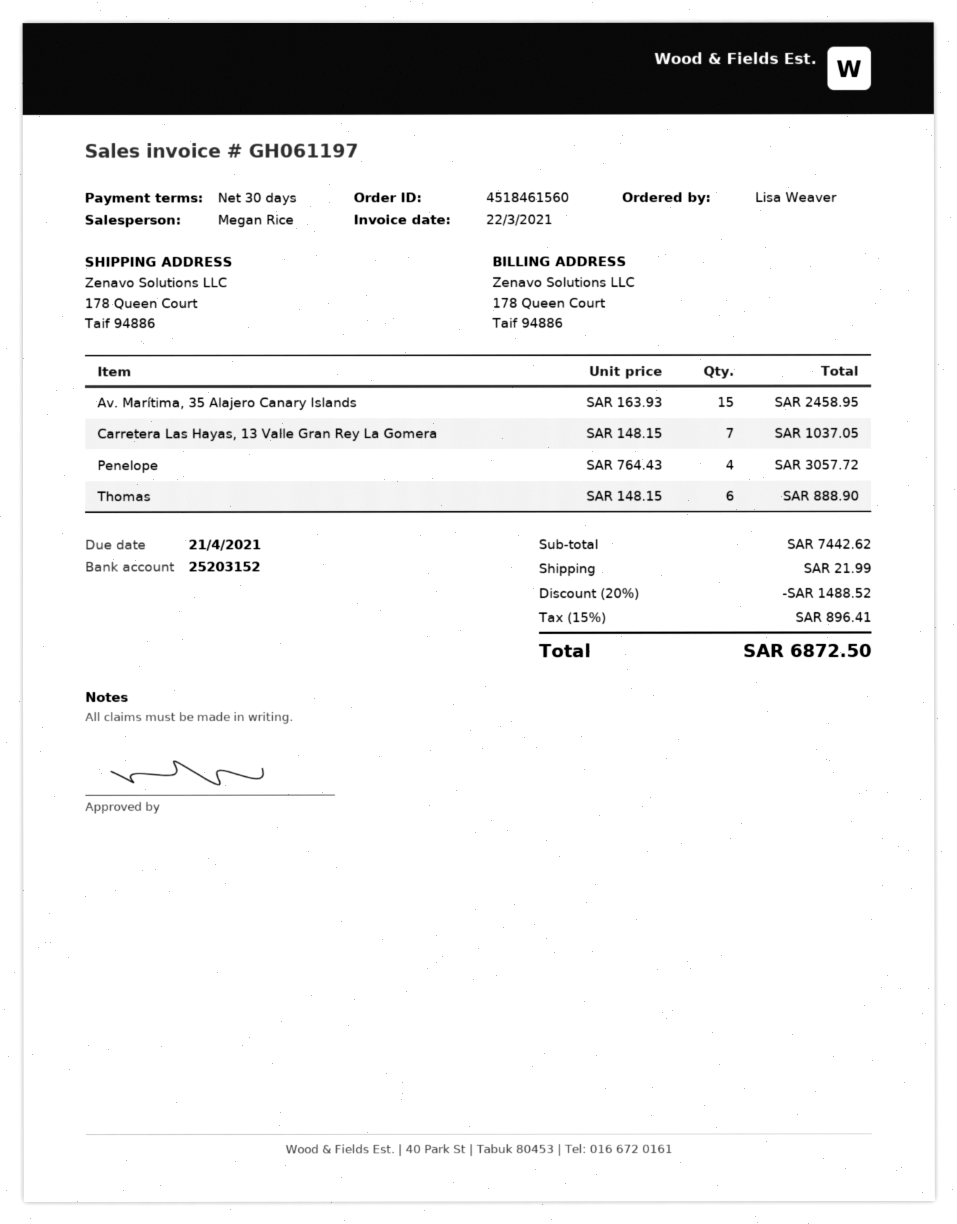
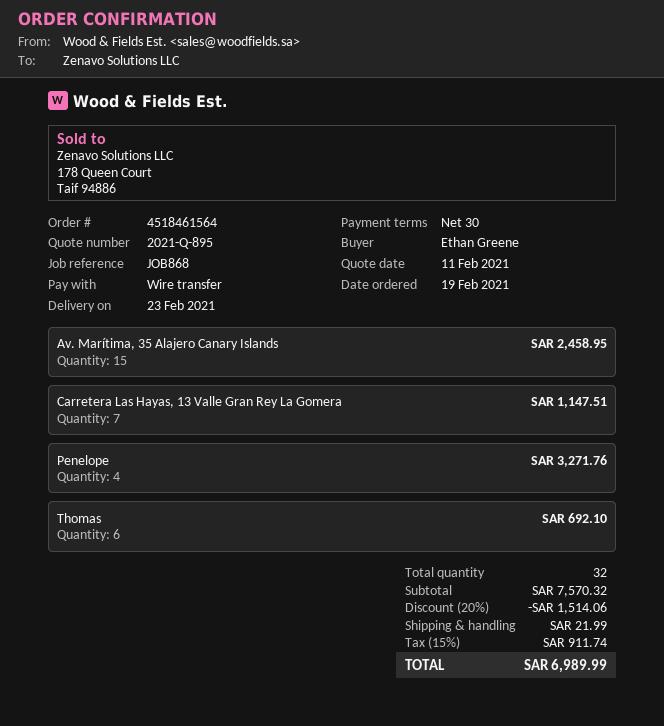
order number: 4518461560 -> 4518461564
ordered by: Lisa Weaver -> Ethan Greene
Carretera Las Hayas, 13 Valle Gran Rey La Gomera: 7 for 1037.05 -> 7 for 1147.51
Penelope: 4 for 3057.72 -> 4 for 3271.76
Thomas: 6 for 888.90 -> 6 for 692.10
subtotal: 7442.62 -> 7570.32
discount: 20% = 1488.52 -> 20% = 1514.06
tax: 15% = 896.41 -> 15% = 911.74
total: 6872.50 -> 6989.99

